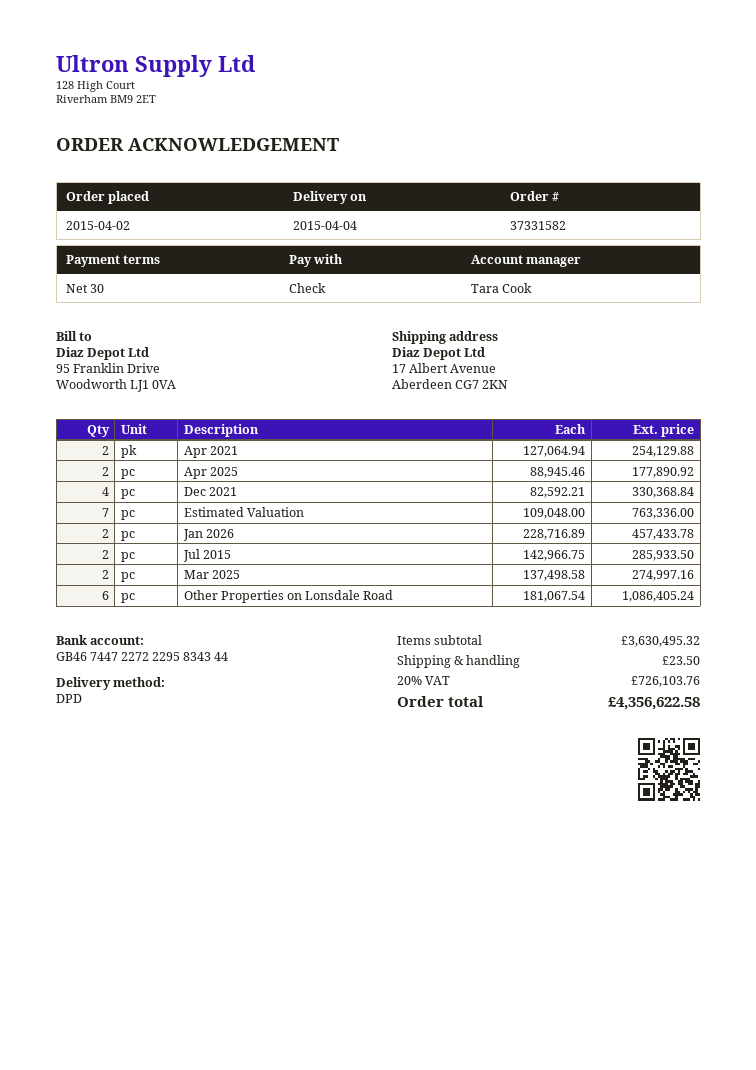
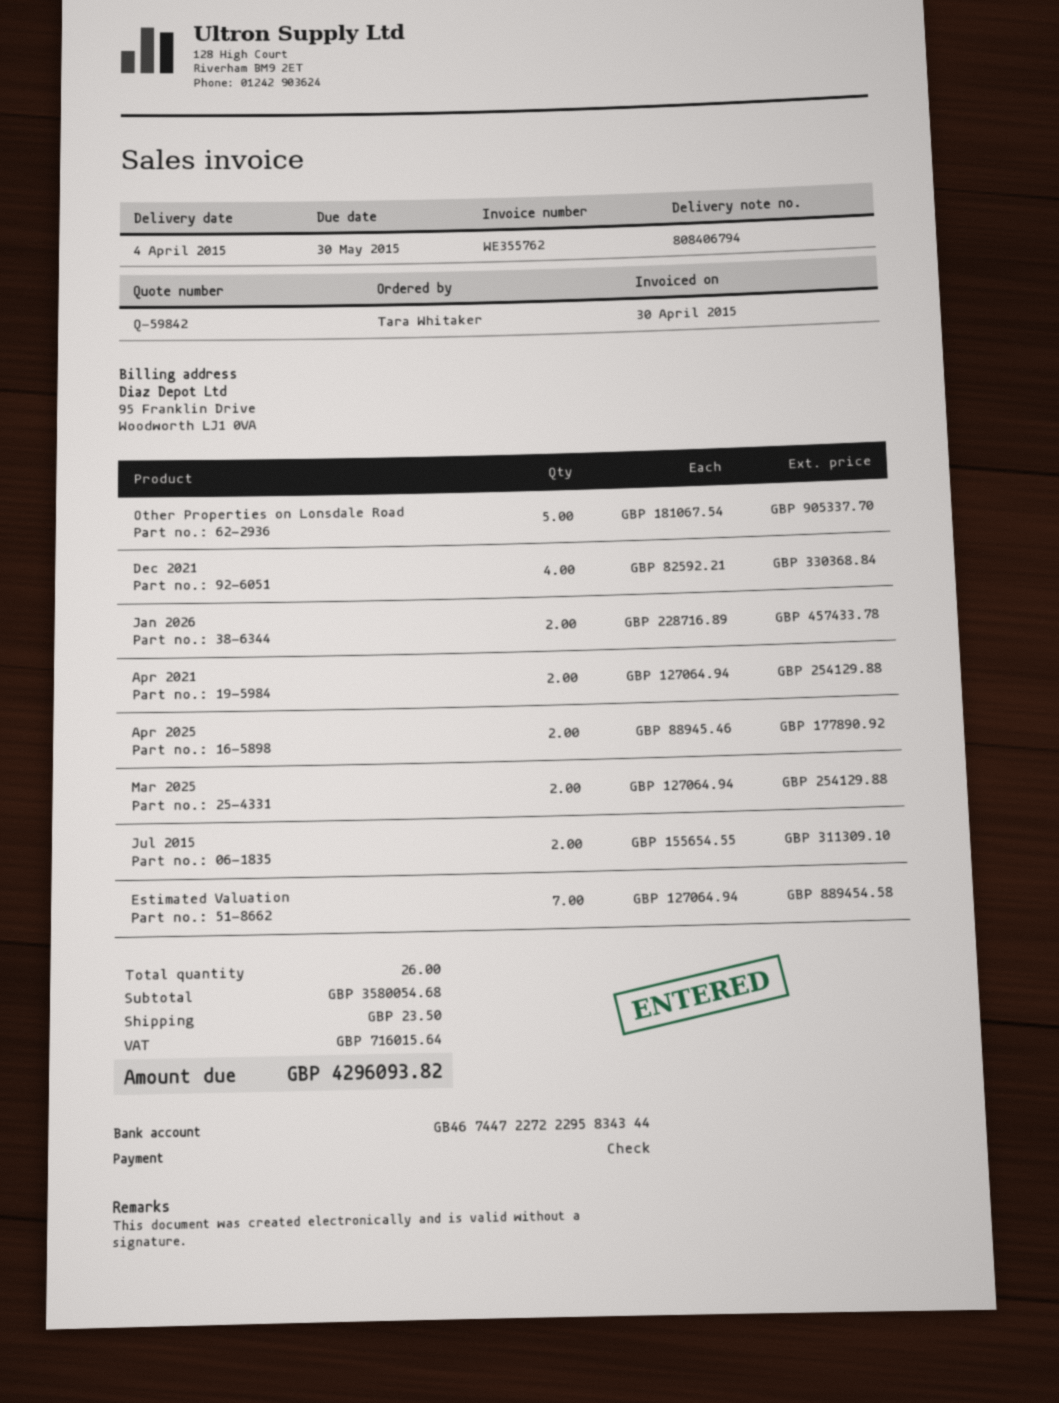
Estimated Valuation: 7 x 109048.00 = 763336.00 -> 7 x 127064.94 = 889454.58
Jul 2015: 2 x 142966.75 = 285933.50 -> 2 x 155654.55 = 311309.10
Mar 2025: 2 x 137498.58 = 274997.16 -> 2 x 127064.94 = 254129.88
Other Properties on Lonsdale Road: 6 x 181067.54 = 1086405.24 -> 5 x 181067.54 = 905337.70
subtotal: 3630495.32 -> 3580054.68
tax: 726103.76 -> 716015.64
total: 4356622.58 -> 4296093.82

